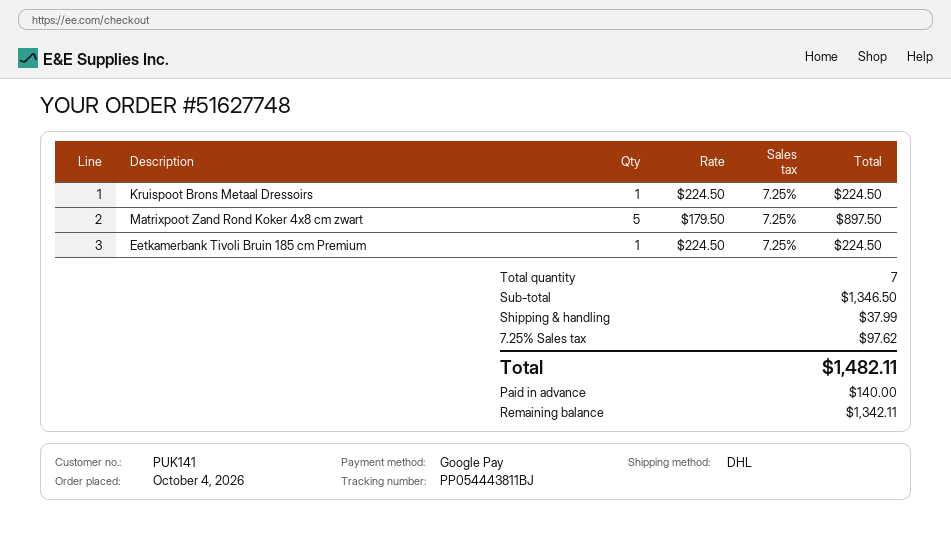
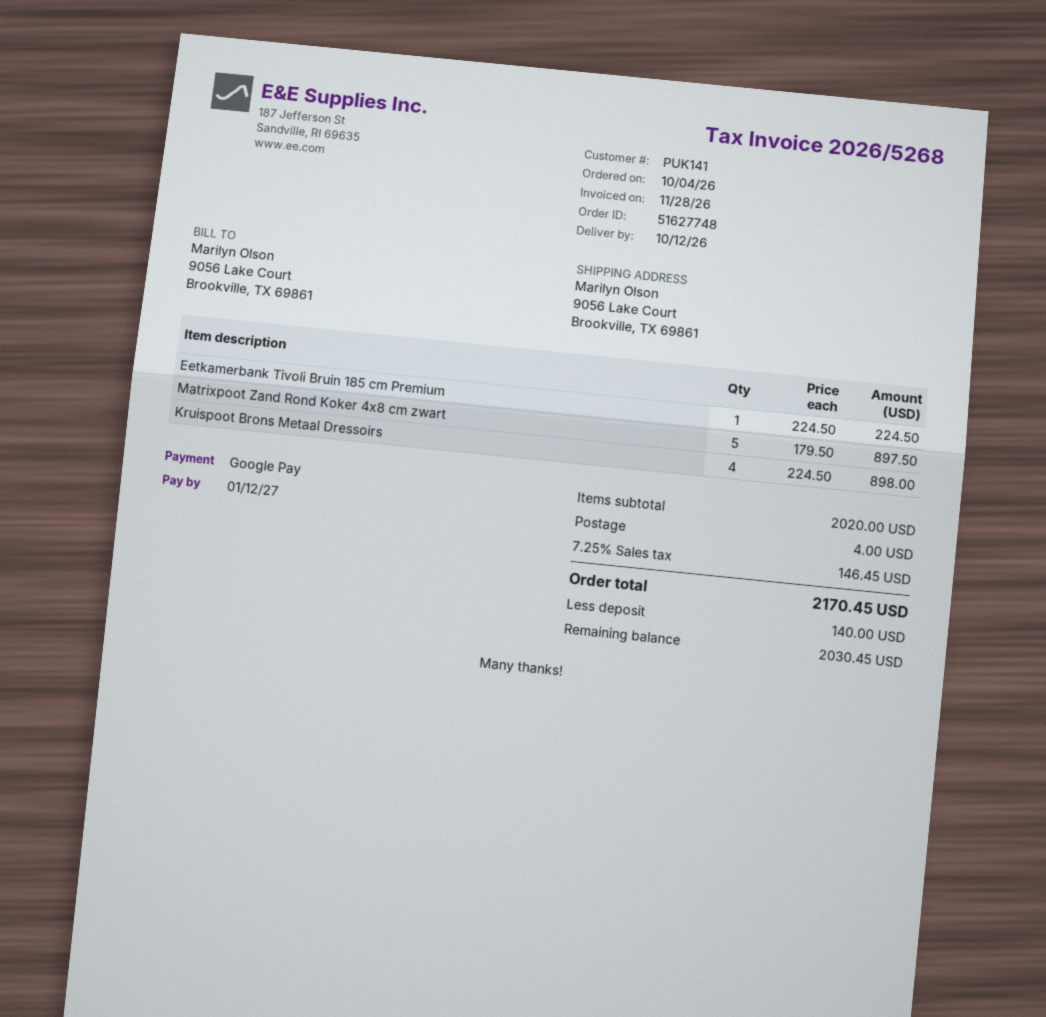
Kruispoot Brons Metaal Dressoirs: 1 x 224.50 = 224.50 -> 4 x 224.50 = 898.00
subtotal: 1346.50 -> 2020.00
shipping: 37.99 -> 4.00
tax: 7.25% = 97.62 -> 7.25% = 146.45
total: 1482.11 -> 2170.45
balance: 1342.11 -> 2030.45

